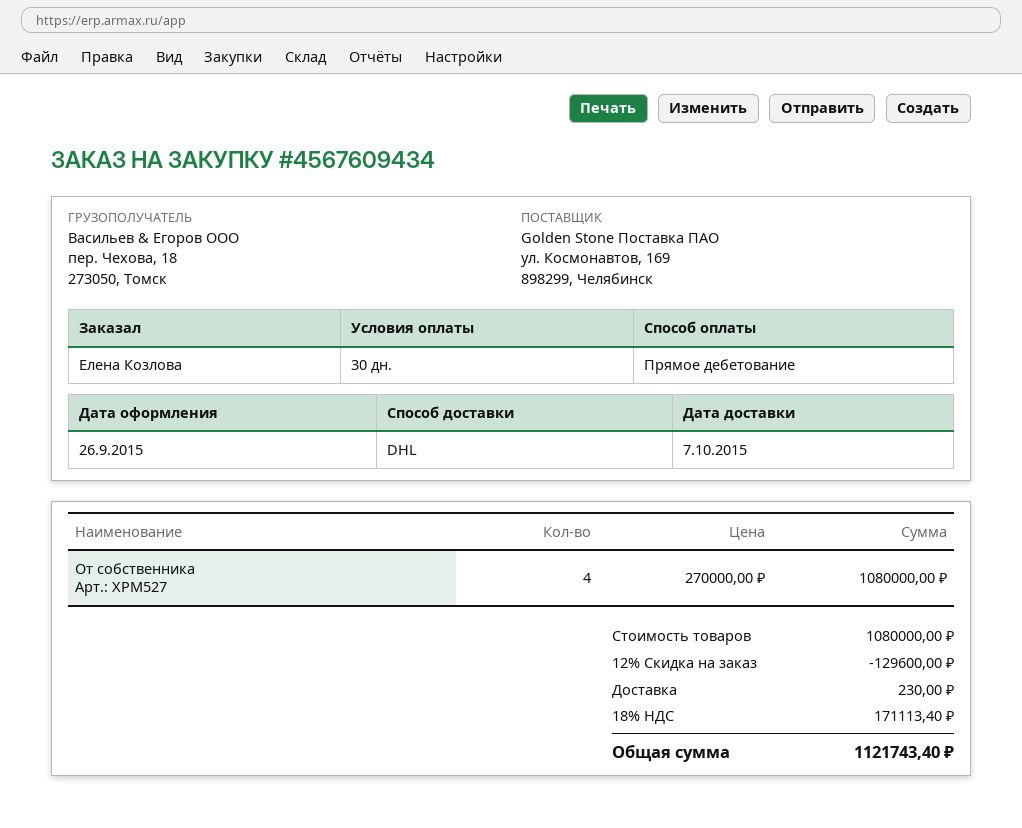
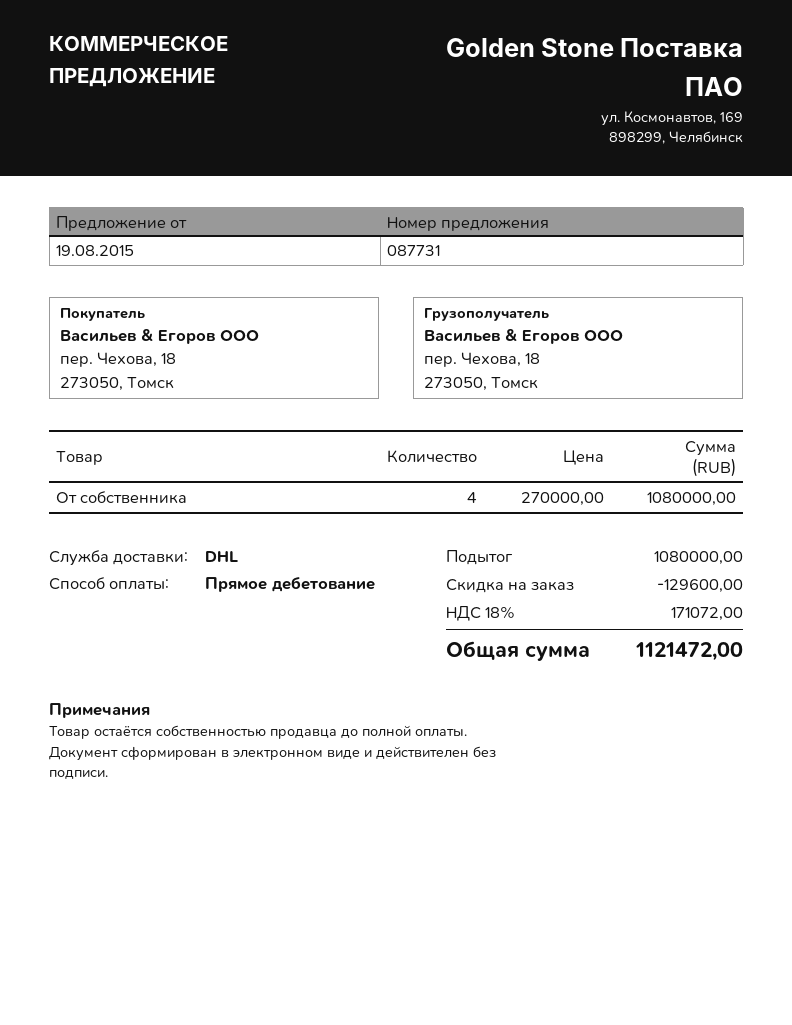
shipping: 230.00 -> none
tax: 18% = 171113.40 -> 18% = 171072.00
total: 1121743.40 -> 1121472.00

